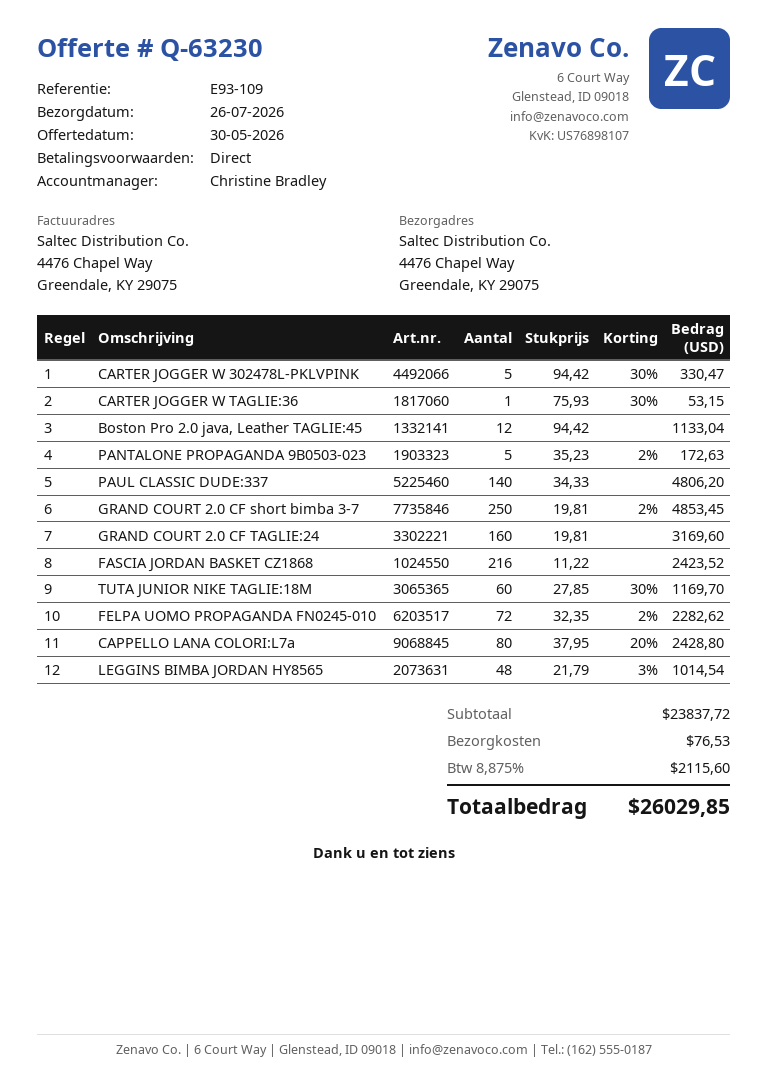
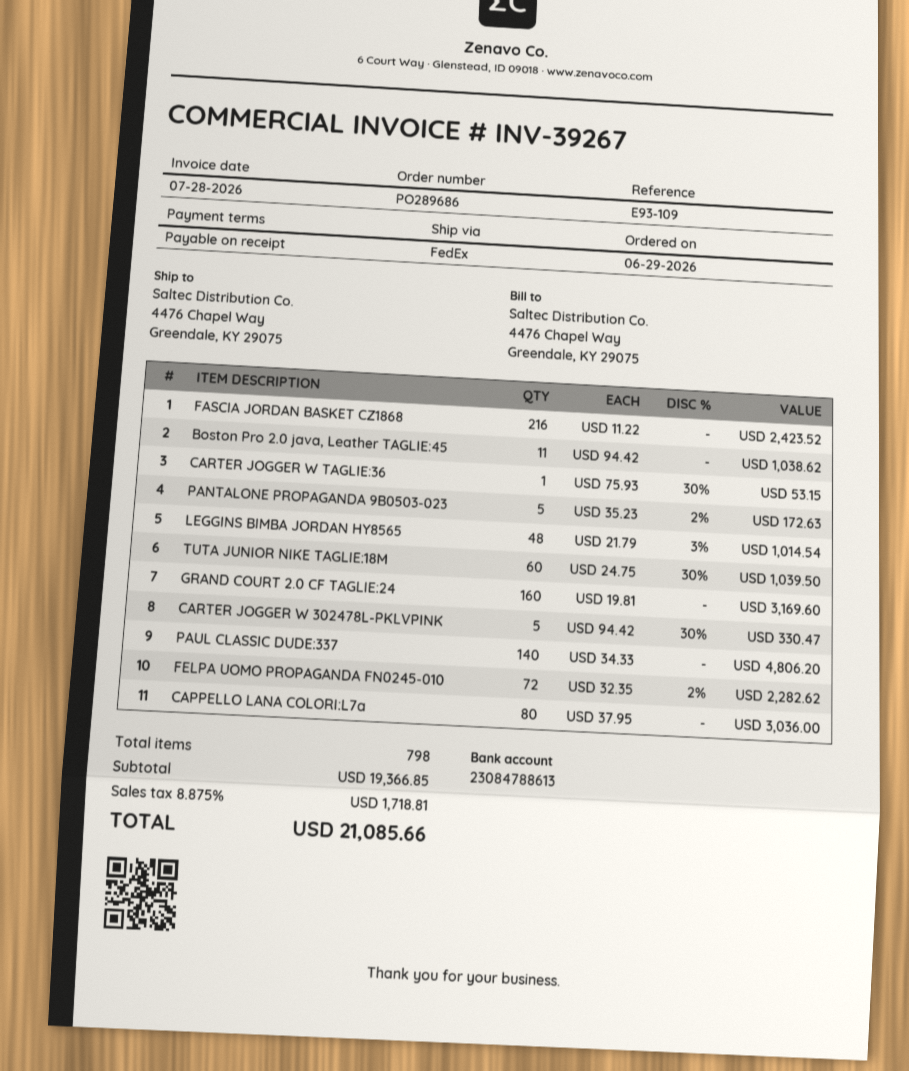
Boston Pro 2.0 java, Leather TAGLIE:45: 12 x 94.42 = 1133.04 -> 11 x 94.42 = 1038.62
GRAND COURT 2.0 CF short bimba 3-7: 250 x 19.81 - 2% = 4853.45 -> none
TUTA JUNIOR NIKE TAGLIE:18M: 60 x 27.85 - 30% = 1169.70 -> 60 x 24.75 - 30% = 1039.50
CAPPELLO LANA COLORI:L7a: 80 x 37.95 - 20% = 2428.80 -> 80 x 37.95 = 3036.00
subtotal: 23837.72 -> 19366.85
shipping: 76.53 -> none
tax: 8.875% = 2115.60 -> 8.875% = 1718.81
total: 26029.85 -> 21085.66

